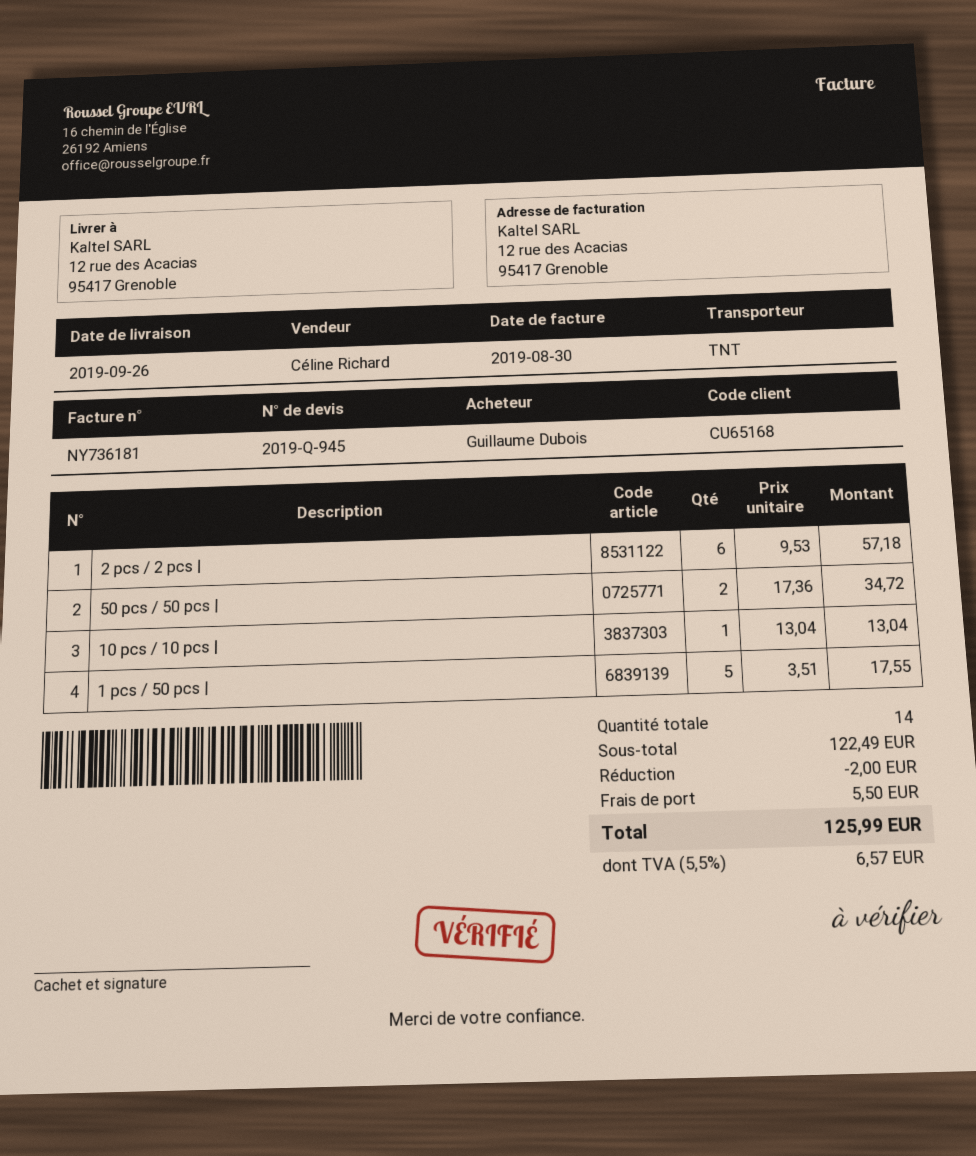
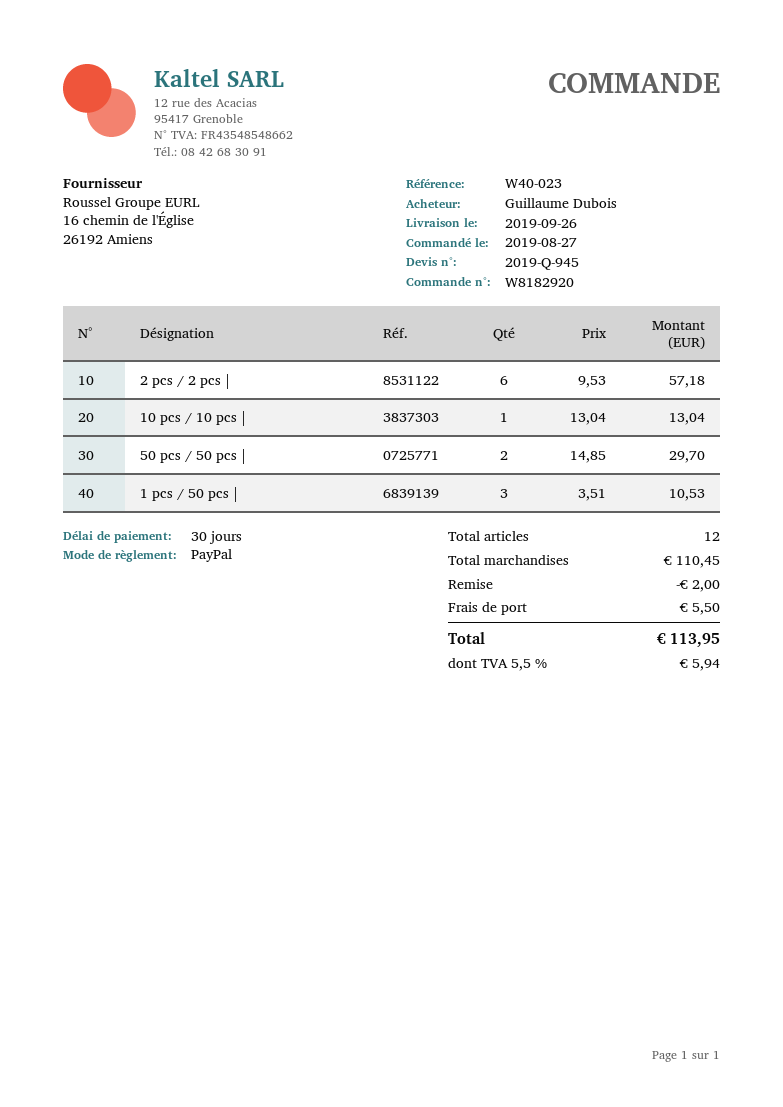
50 pcs / 50 pcs |: 2 x 17.36 = 34.72 -> 2 x 14.85 = 29.70
1 pcs / 50 pcs |: 5 x 3.51 = 17.55 -> 3 x 3.51 = 10.53
total quantity: 14 -> 12
subtotal: 122.49 -> 110.45
tax: 5.5% = 6.57 -> 5.5% = 5.94
total: 125.99 -> 113.95

